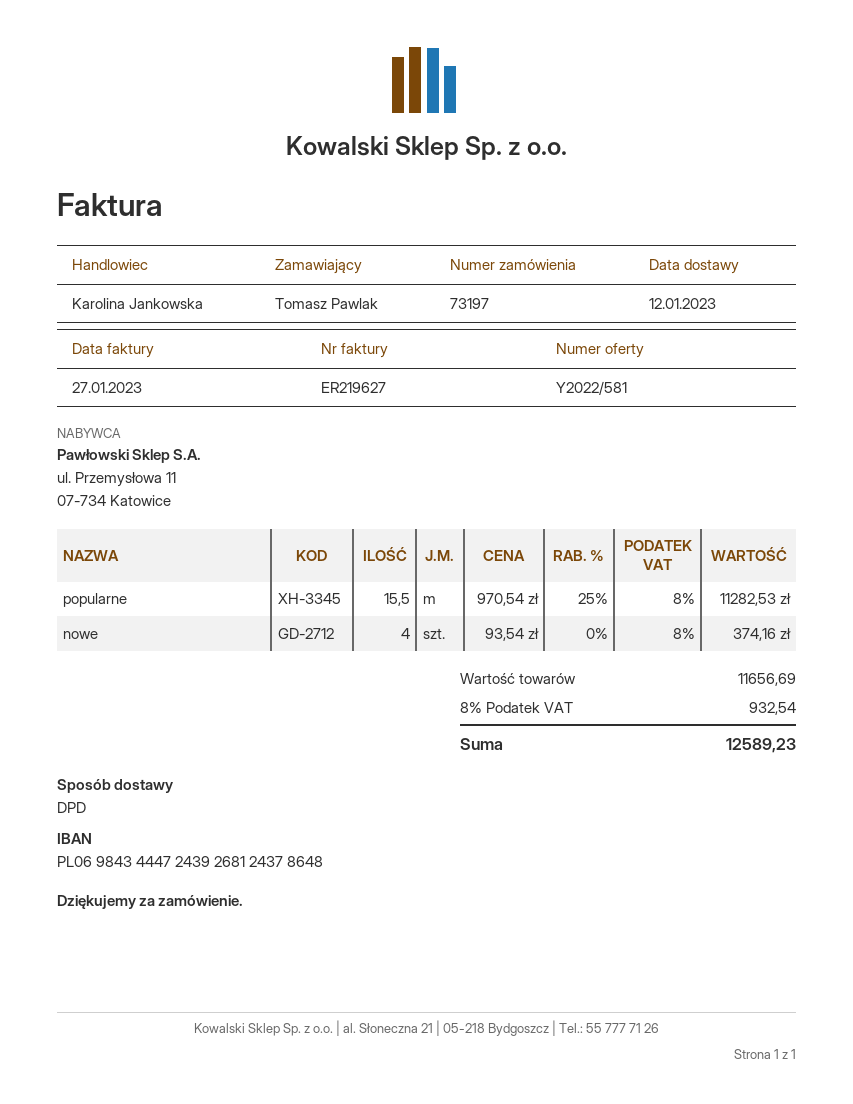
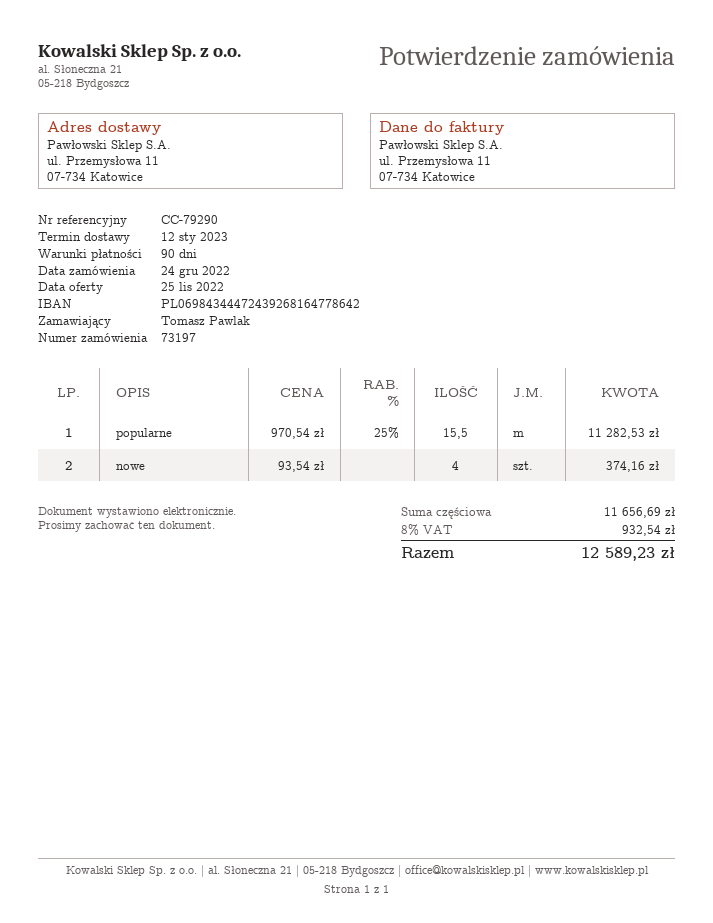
bank account: PL06984344472439268124378648 -> PL06984344472439268164778642

